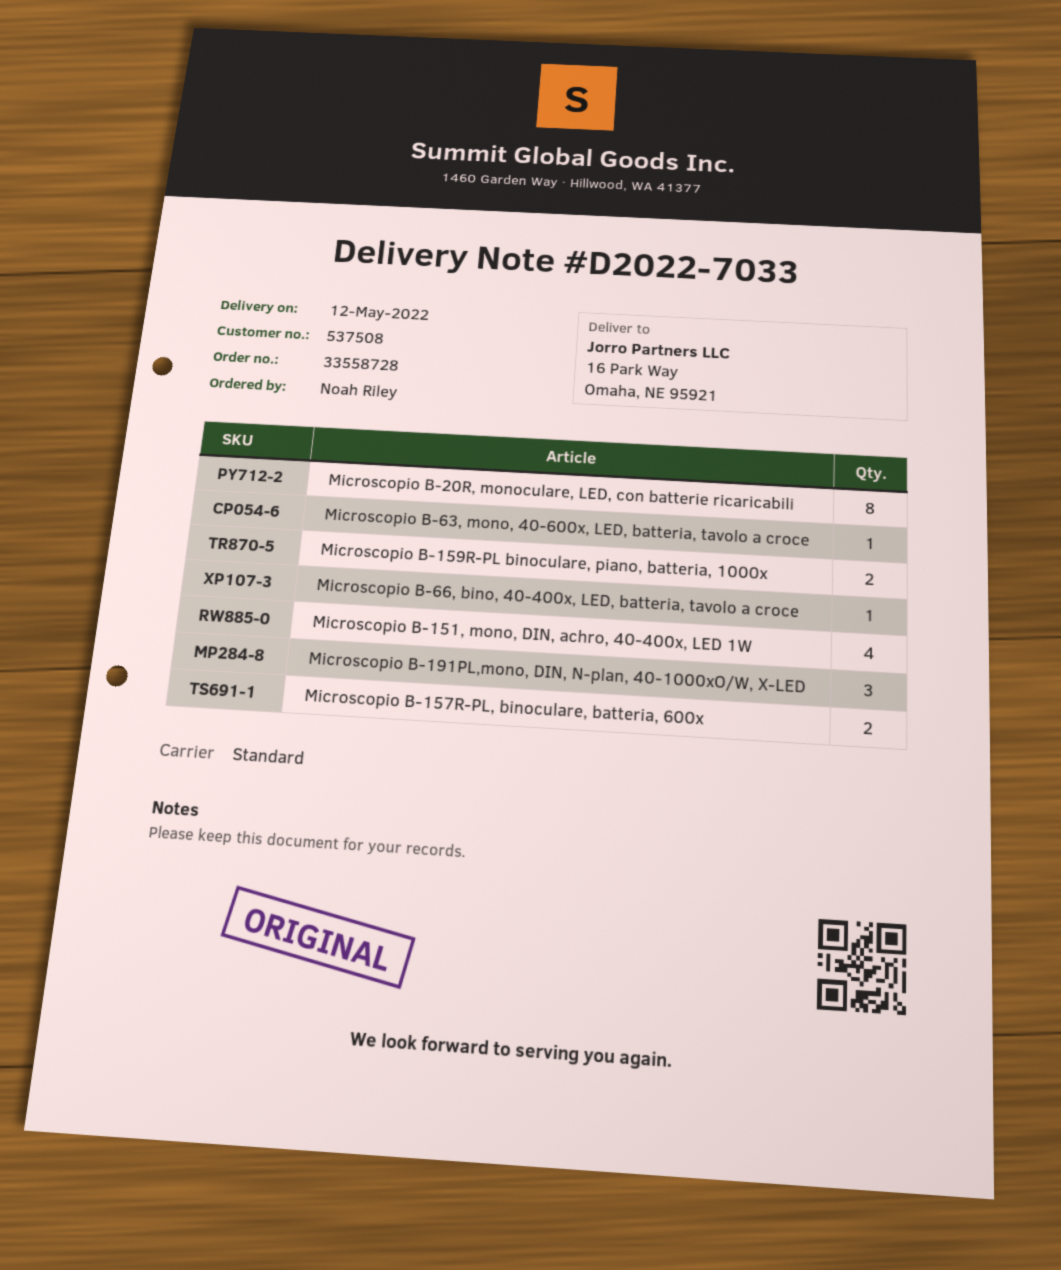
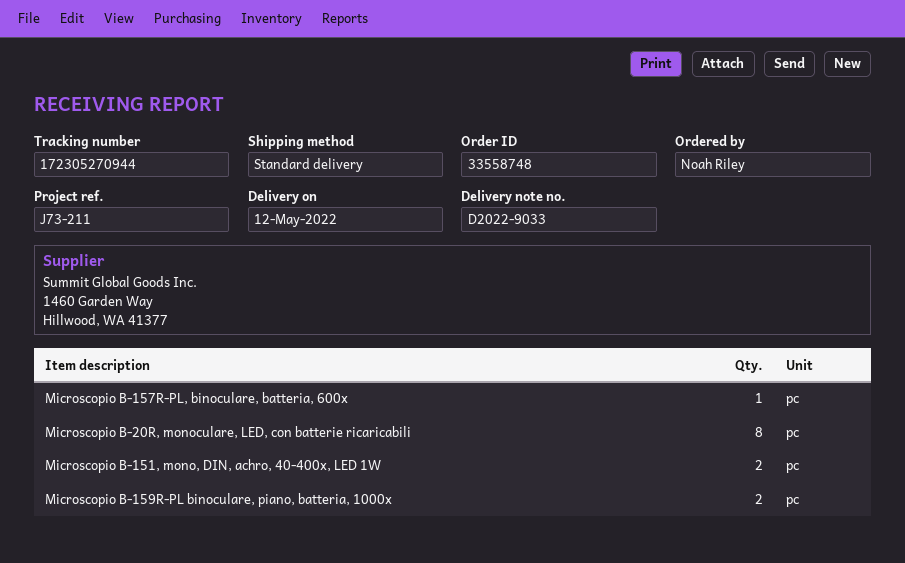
order number: 33558728 -> 33558748
delivery note number: D2022-7033 -> D2022-9033
Microscopio B-63, mono, 40-600x, LED, batteria, tavolo a croce: 1 -> none
Microscopio B-66, bino, 40-400x, LED, batteria, tavolo a croce: 1 -> none
Microscopio B-151, mono, DIN, achro, 40-400x, LED 1W: 4 -> 2
Microscopio B-191PL,mono, DIN, N-plan, 40-1000xO/W, X-LED: 3 -> none
Microscopio B-157R-PL, binoculare, batteria, 600x: 2 -> 1

